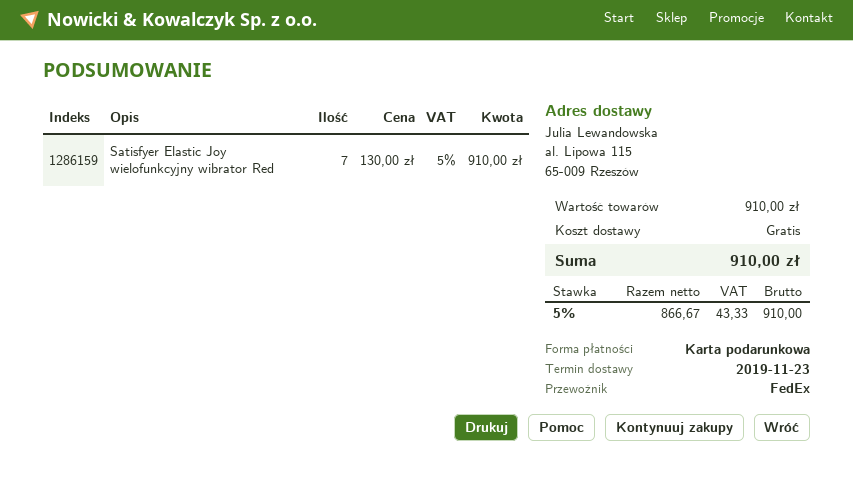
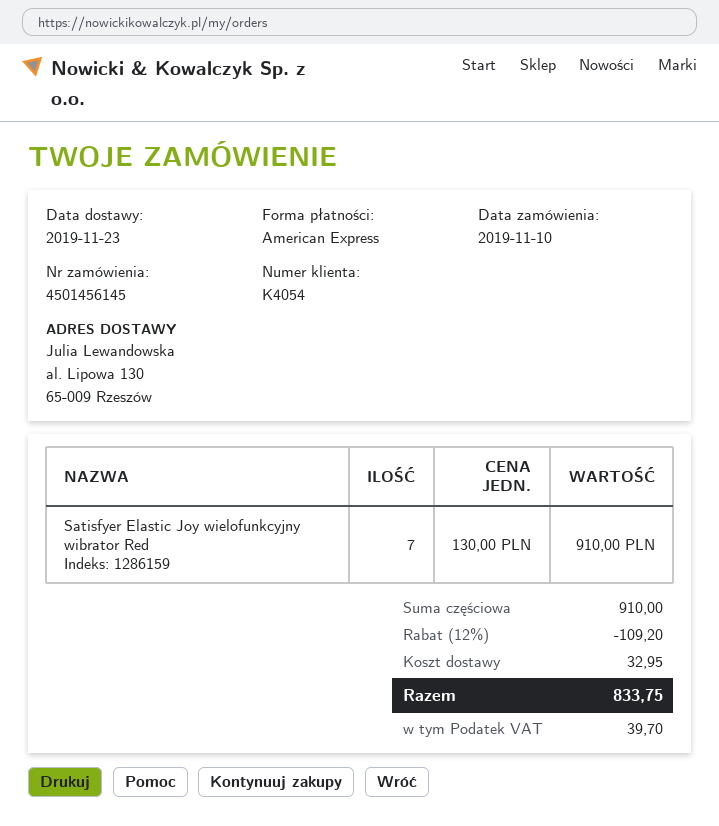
payment method: gift card -> American Express
ship to: al. Lipowa 115, 65-009 Rzeszów -> al. Lipowa 130, 65-009 Rzeszów
discount: none -> 12% = 109.20
shipping: 0.00 -> 32.95
tax: 43.33 -> 39.70
total: 910.00 -> 833.75

